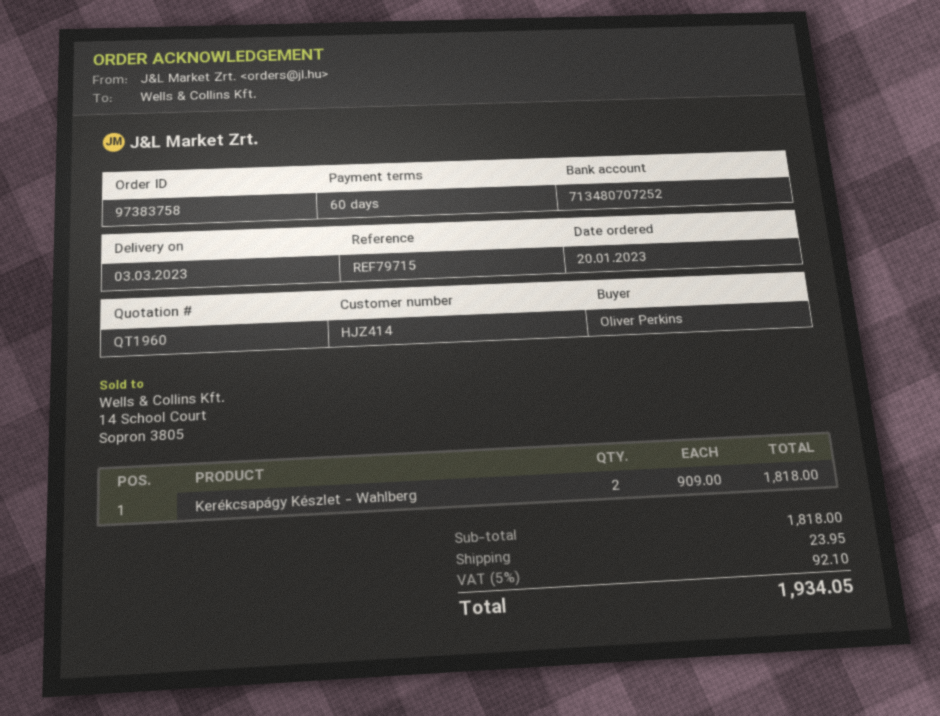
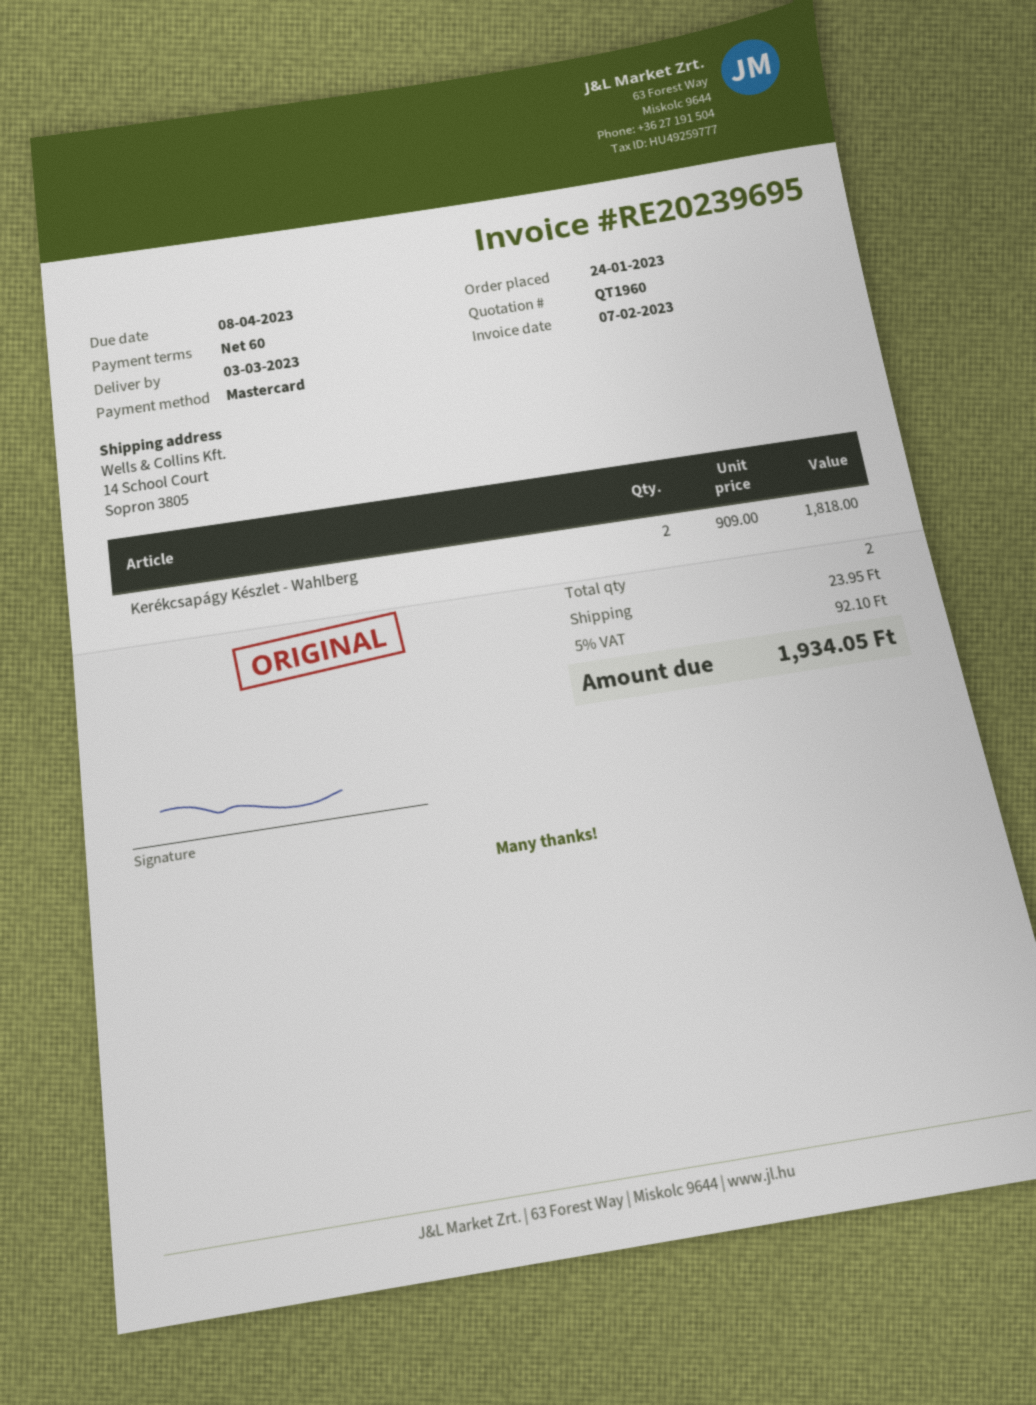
order date: 2023-01-20 -> 2023-01-24

